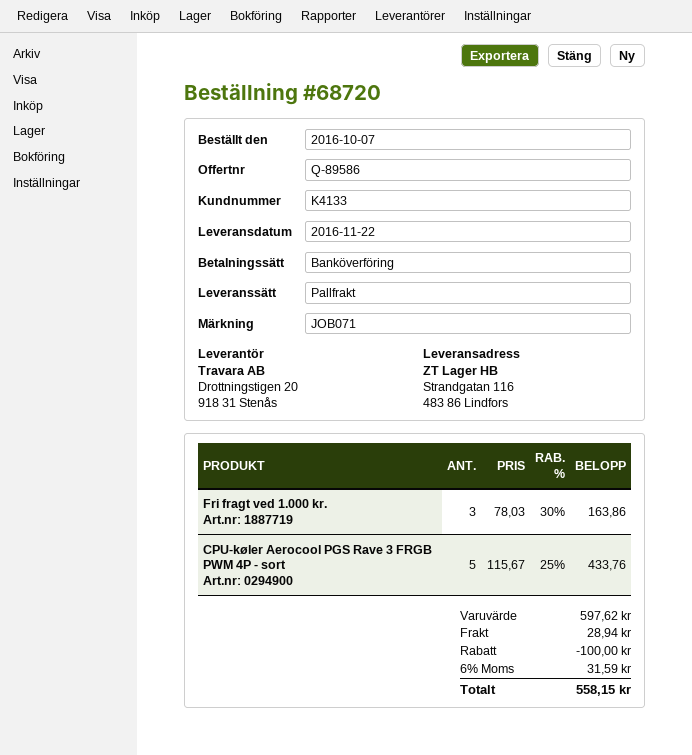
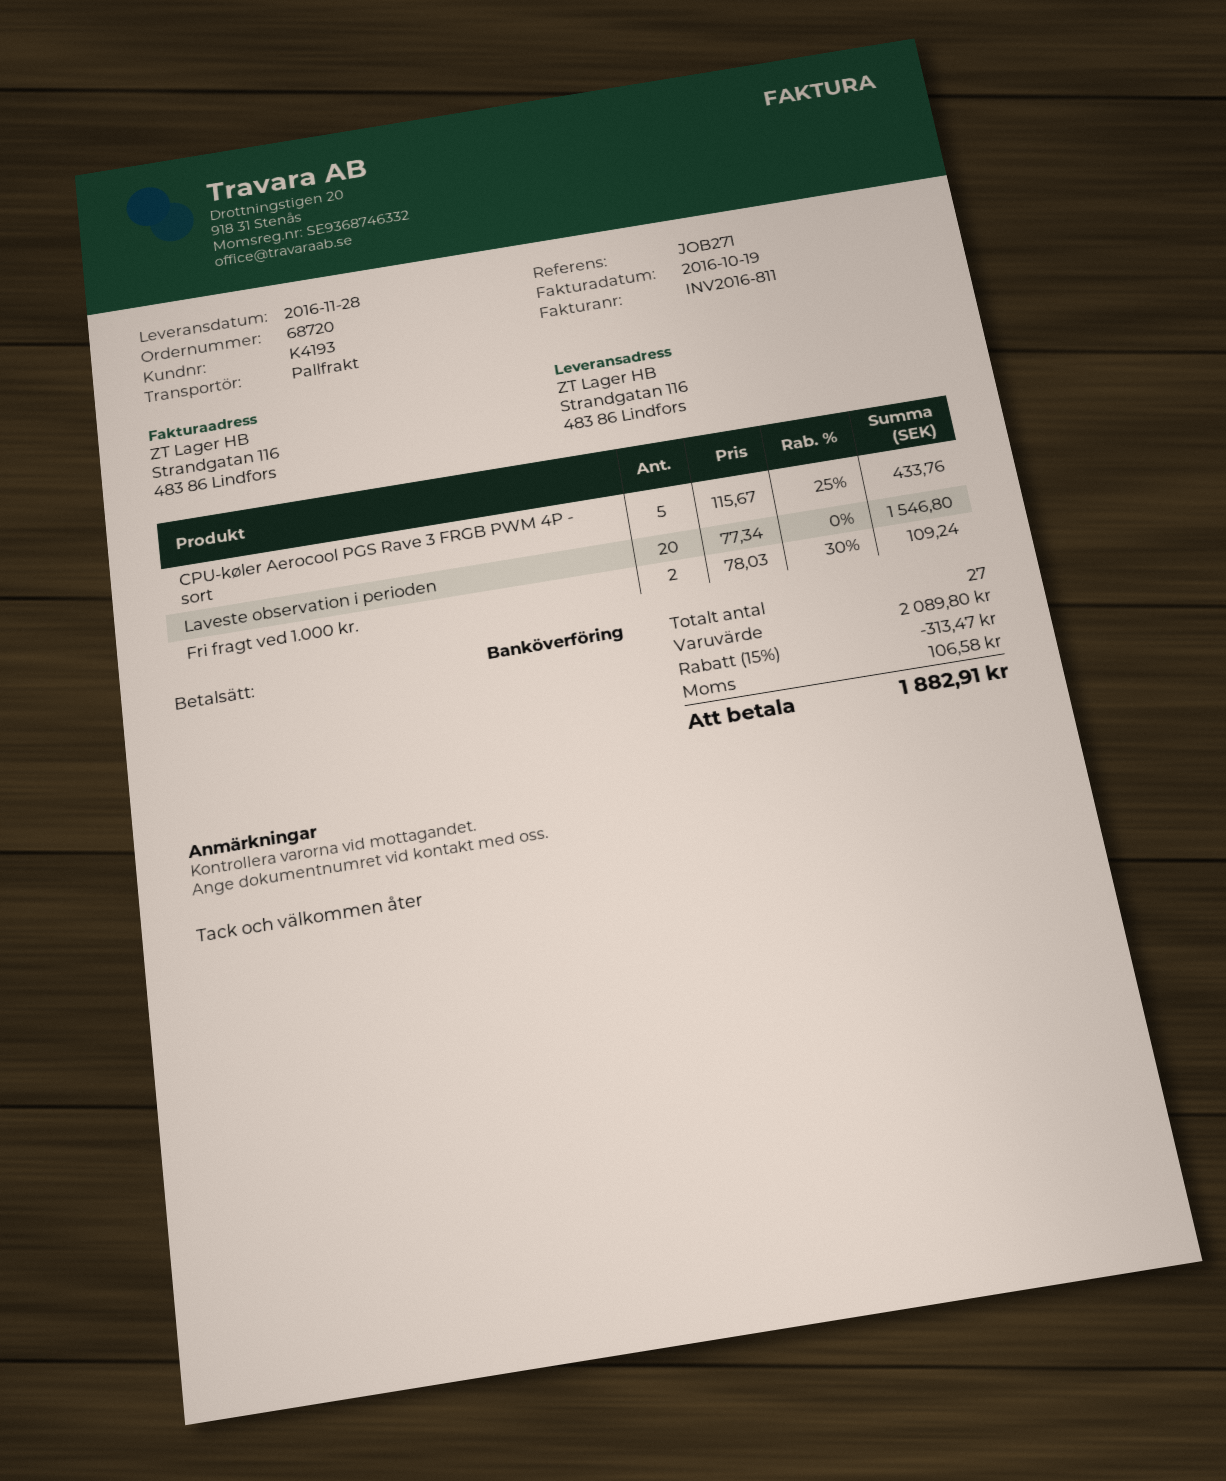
delivery date: 2016-11-22 -> 2016-11-28
customer number: K4133 -> K4193
reference: JOB071 -> JOB271
Fri fragt ved 1.000 kr.: 3 x 78.03 - 30% = 163.86 -> 2 x 78.03 - 30% = 109.24
Laveste observation i perioden: none -> 20 x 77.34 = 1546.80
subtotal: 597.62 -> 2089.80
discount: 100.00 -> 313.47
shipping: 28.94 -> none
tax: 31.59 -> 106.58
total: 558.15 -> 1882.91

